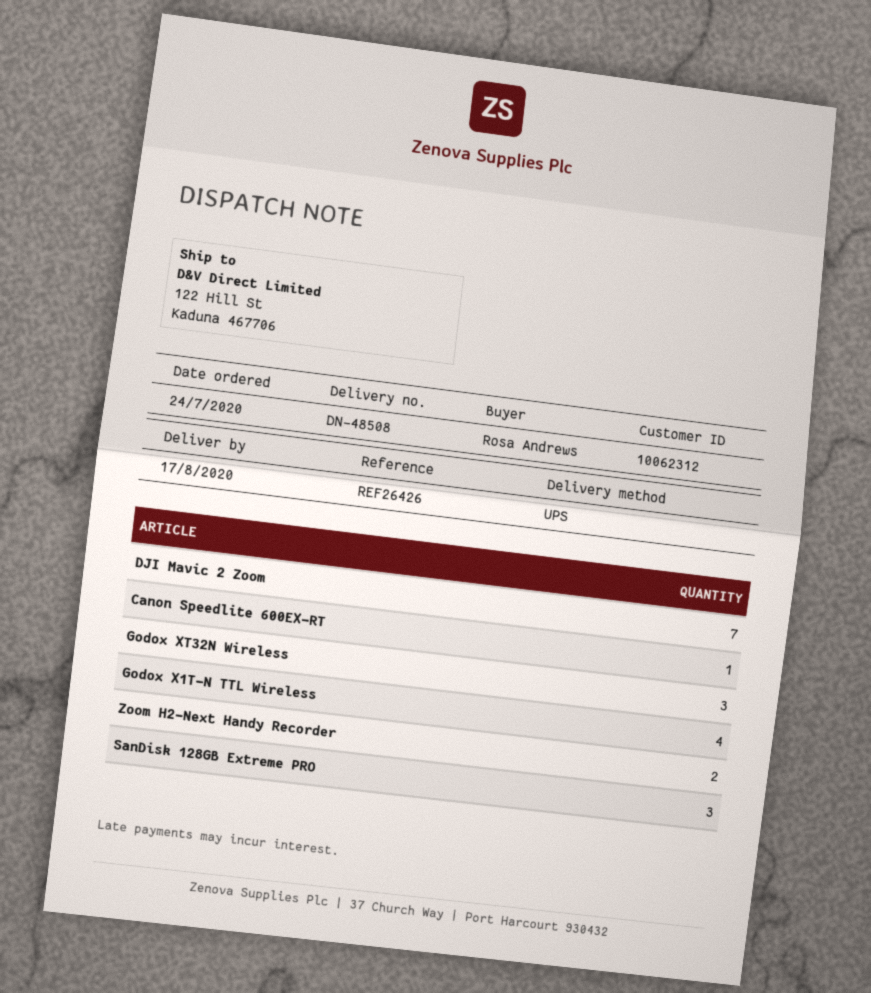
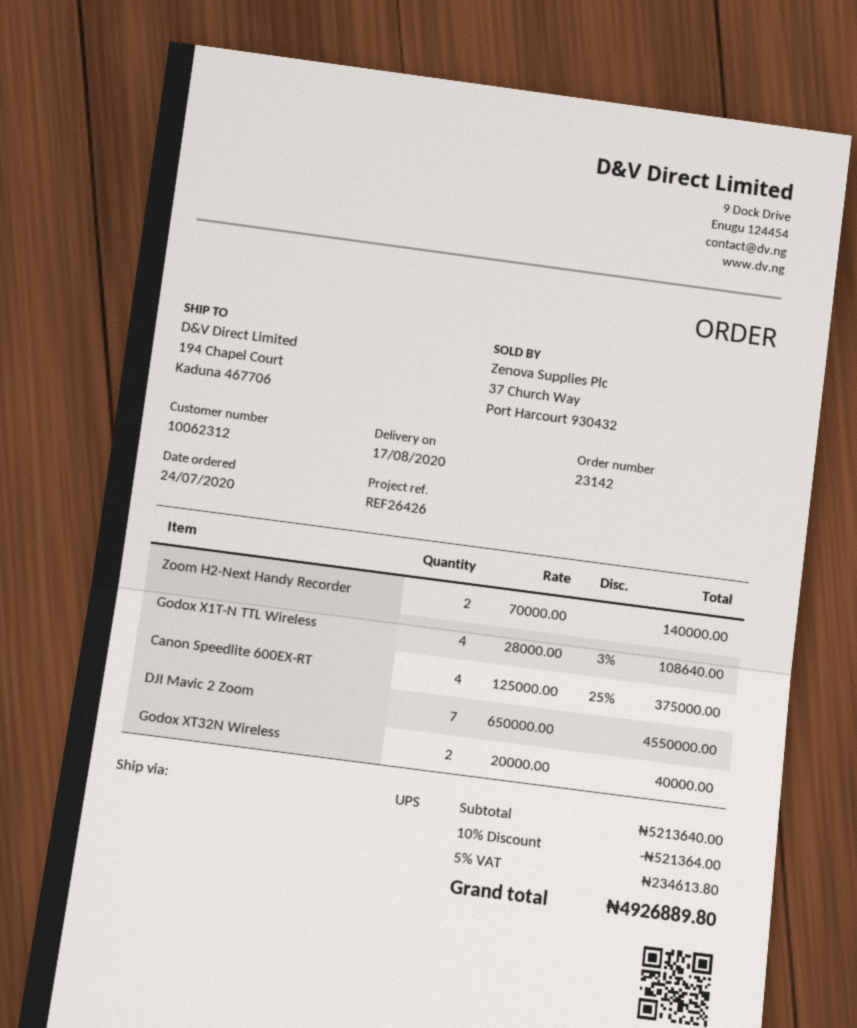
ship to: 122 Hill St, Kaduna 467706 -> 194 Chapel Court, Kaduna 467706
Canon Speedlite 600EX-RT: 1 -> 4
Godox XT32N Wireless: 3 -> 2
SanDisk 128GB Extreme PRO: 3 -> none

